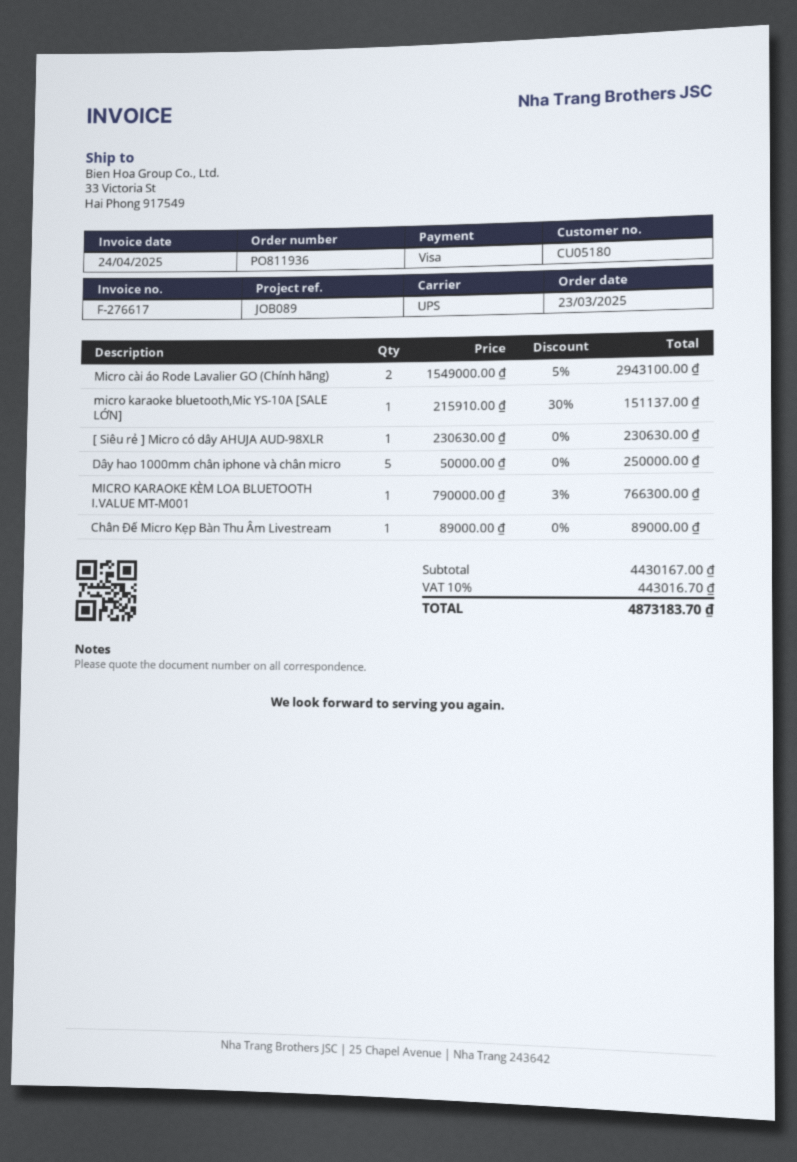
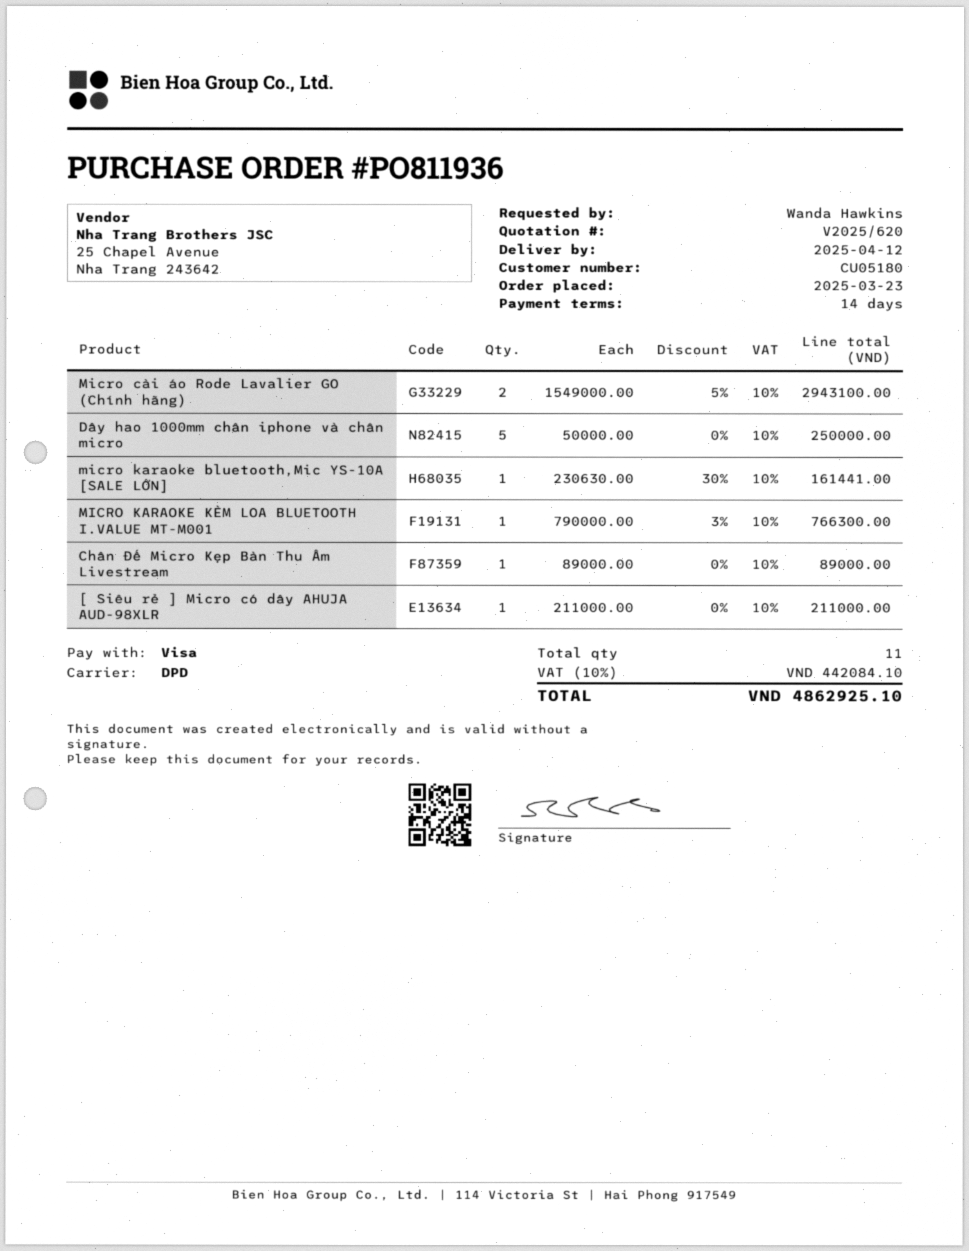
shipping method: UPS -> DPD
micro karaoke bluetooth,Mic YS-10A [SALE LỚN]: 1 x 215910.00 - 30% = 151137.00 -> 1 x 230630.00 - 30% = 161441.00
[ Siêu rẻ ] Micro có dây AHUJA AUD-98XLR: 1 x 230630.00 = 230630.00 -> 1 x 211000.00 = 211000.00
tax: 10% = 443016.70 -> 10% = 442084.10
total: 4873183.70 -> 4862925.10

